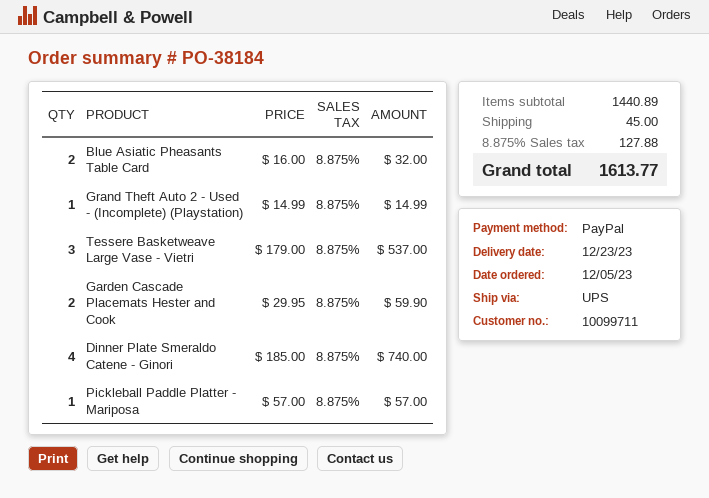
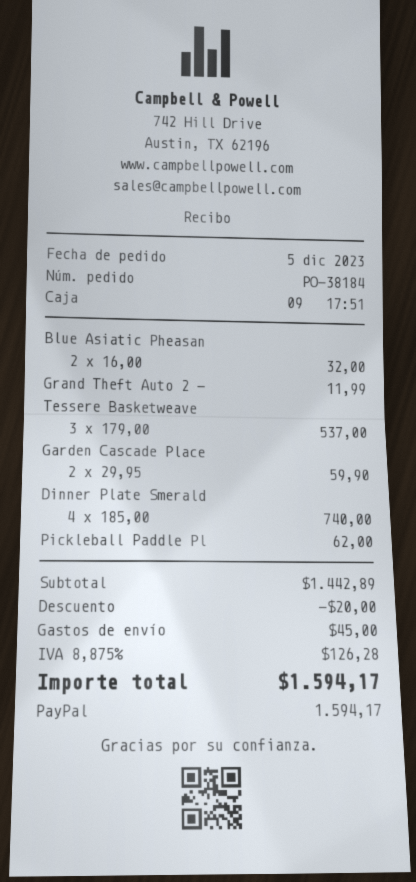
Grand Theft Auto 2 - Used - (Incomplete) (Playstation): 1 x 14.99 = 14.99 -> 1 x 11.99 = 11.99
Pickleball Paddle Platter - Mariposa: 1 x 57.00 = 57.00 -> 1 x 62.00 = 62.00
subtotal: 1440.89 -> 1442.89
discount: none -> 20.00
tax: 8.875% = 127.88 -> 8.875% = 126.28
total: 1613.77 -> 1594.17

